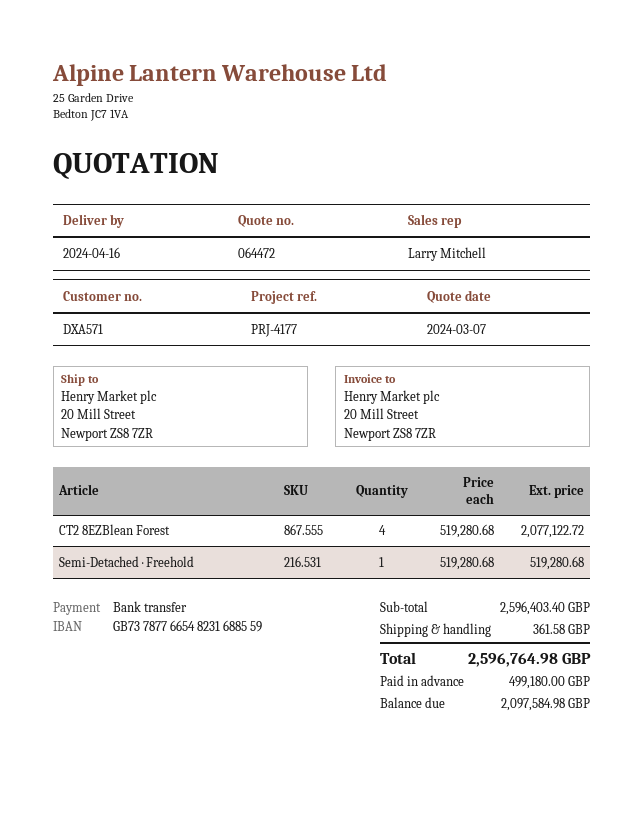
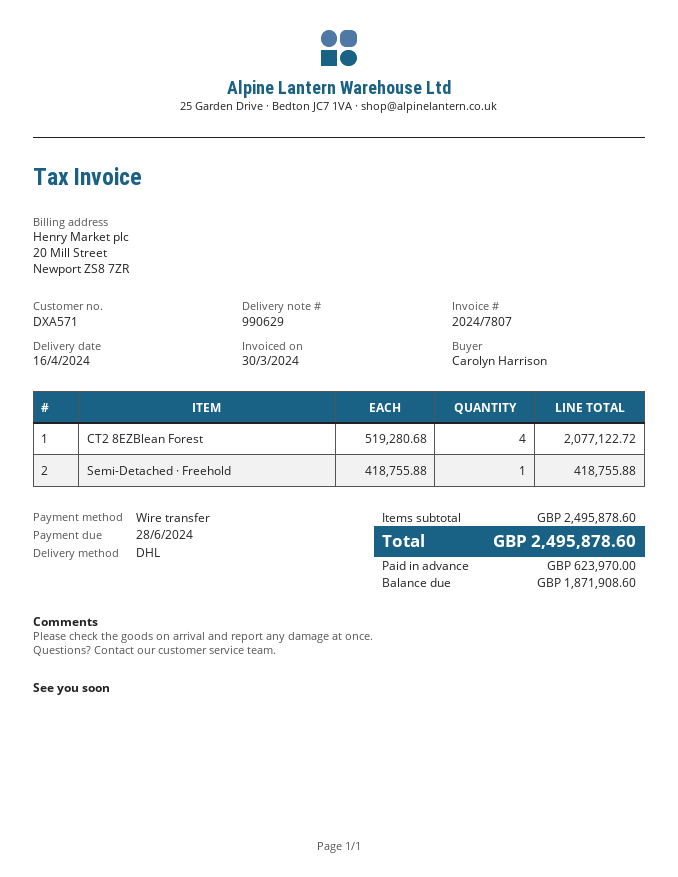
Semi-Detached · Freehold: 1 x 519280.68 = 519280.68 -> 1 x 418755.88 = 418755.88
subtotal: 2596403.40 -> 2495878.60
shipping: 361.58 -> none
total: 2596764.98 -> 2495878.60
deposit: 499180.00 -> 623970.00
balance: 2097584.98 -> 1871908.60

